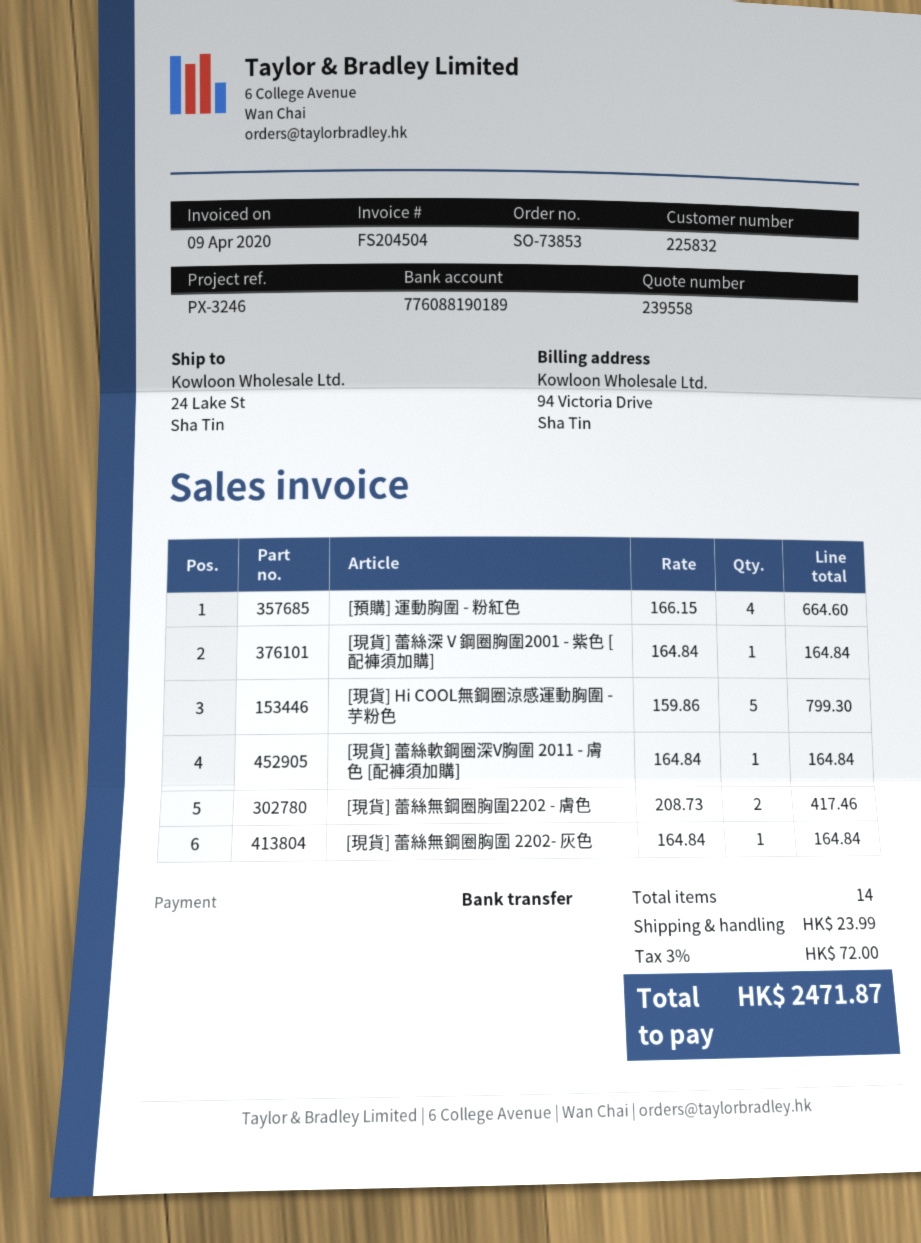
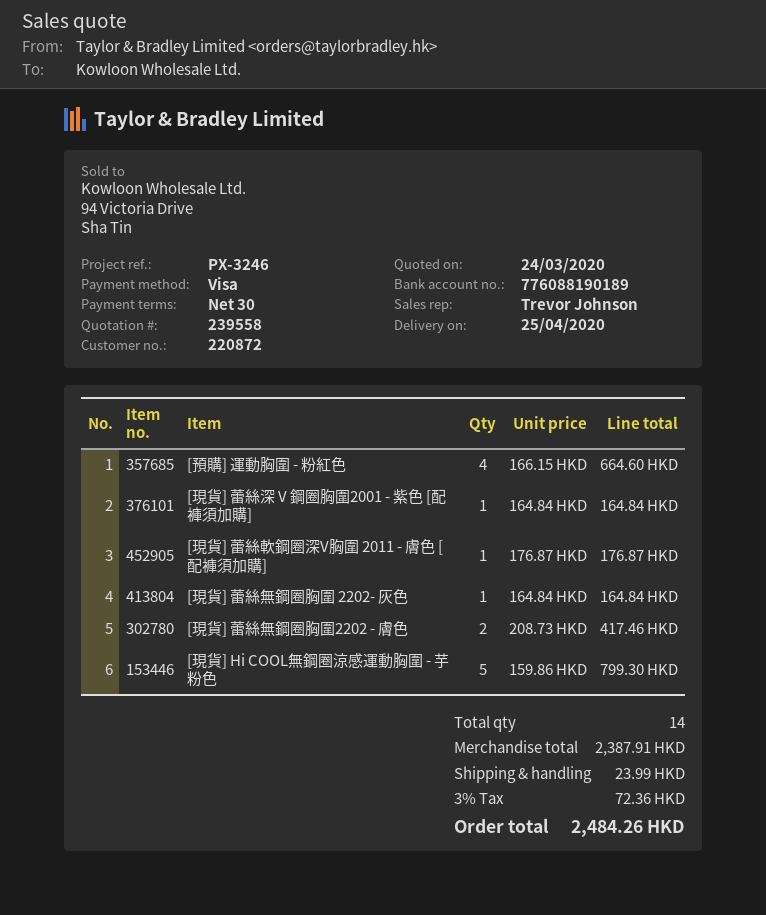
customer number: 225832 -> 220872
payment method: bank transfer -> Visa
[現貨] 蕾絲軟鋼圈深V胸圍 2011 - 膚色 [配褲須加購]: 1 x 164.84 = 164.84 -> 1 x 176.87 = 176.87
tax: 3% = 72.00 -> 3% = 72.36
total: 2471.87 -> 2484.26

